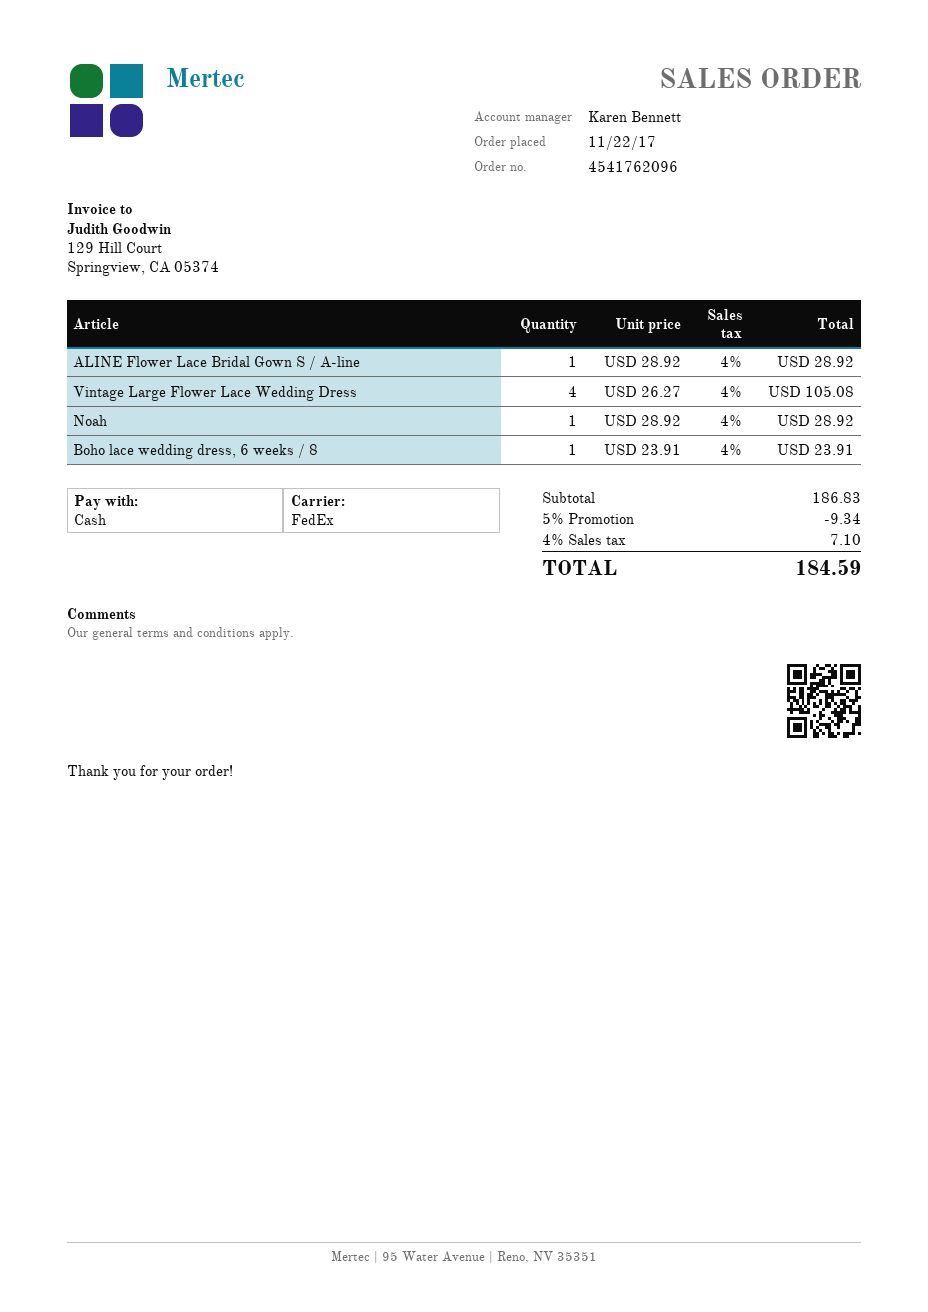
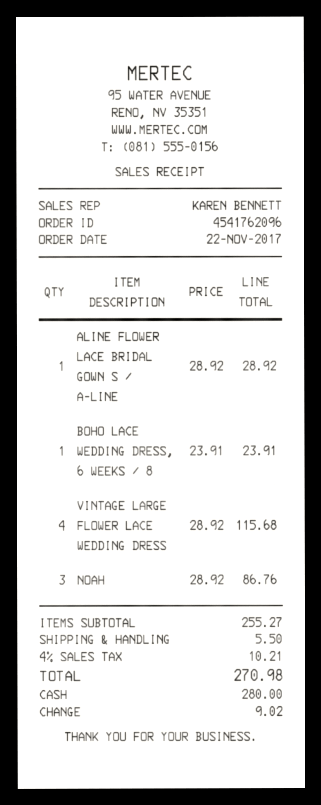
Vintage Large Flower Lace Wedding Dress: 4 x 26.27 = 105.08 -> 4 x 28.92 = 115.68
Noah: 1 x 28.92 = 28.92 -> 3 x 28.92 = 86.76
subtotal: 186.83 -> 255.27
discount: 5% = 9.34 -> none
shipping: none -> 5.50
tax: 4% = 7.10 -> 4% = 10.21
total: 184.59 -> 270.98

